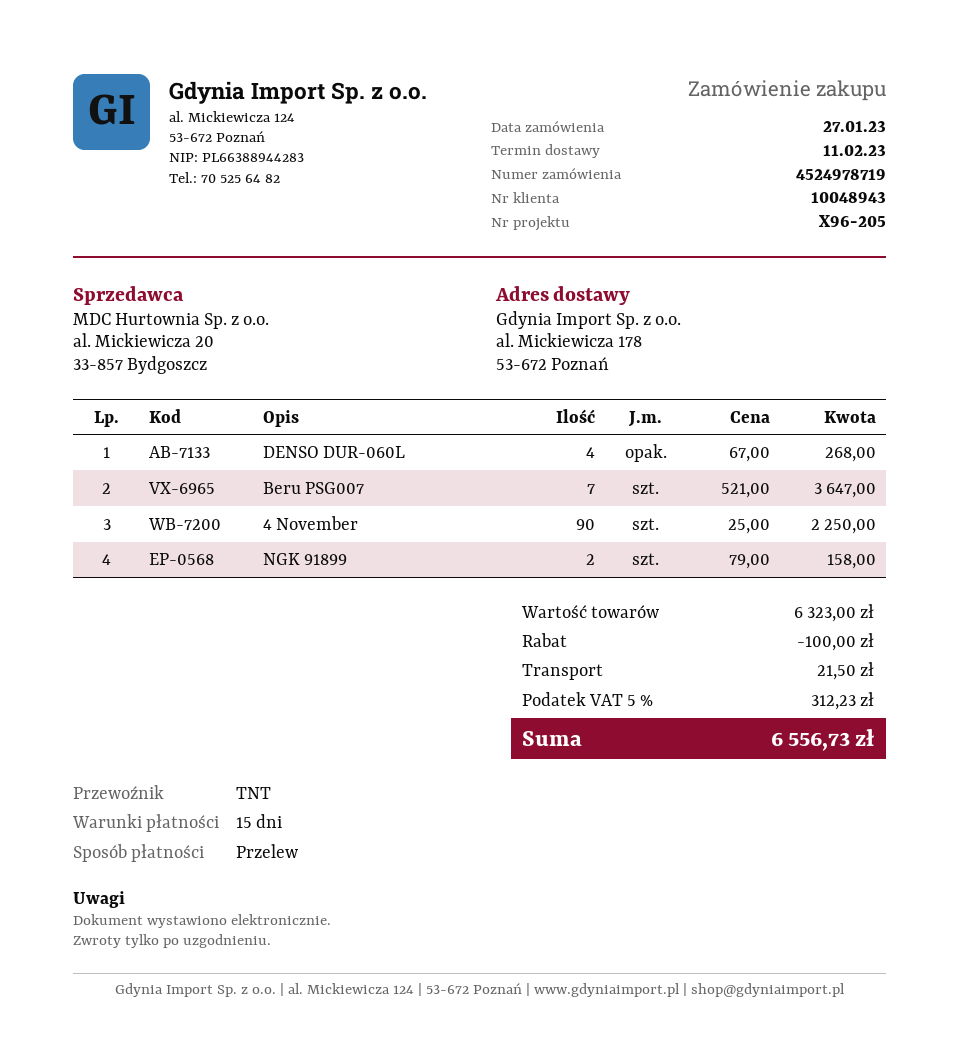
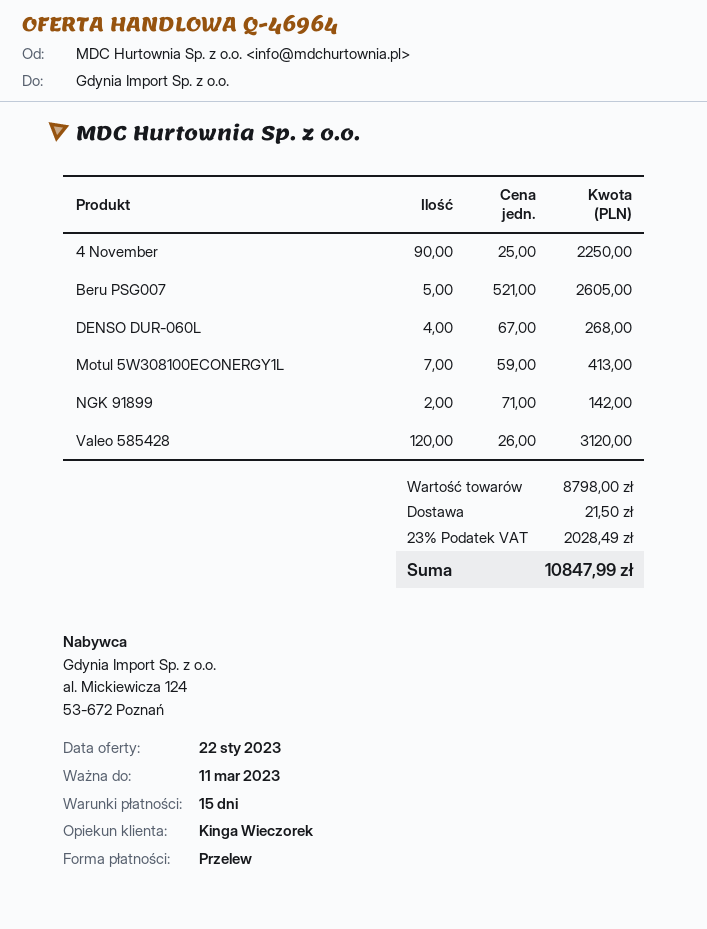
Beru PSG007: 7 x 521.00 = 3647.00 -> 5 x 521.00 = 2605.00
NGK 91899: 2 x 79.00 = 158.00 -> 2 x 71.00 = 142.00
Motul 5W308100ECONERGY1L: none -> 7 x 59.00 = 413.00
Valeo 585428: none -> 120 x 26.00 = 3120.00
subtotal: 6323.00 -> 8798.00
discount: 100.00 -> none
tax: 5% = 312.23 -> 23% = 2028.49
total: 6556.73 -> 10847.99

